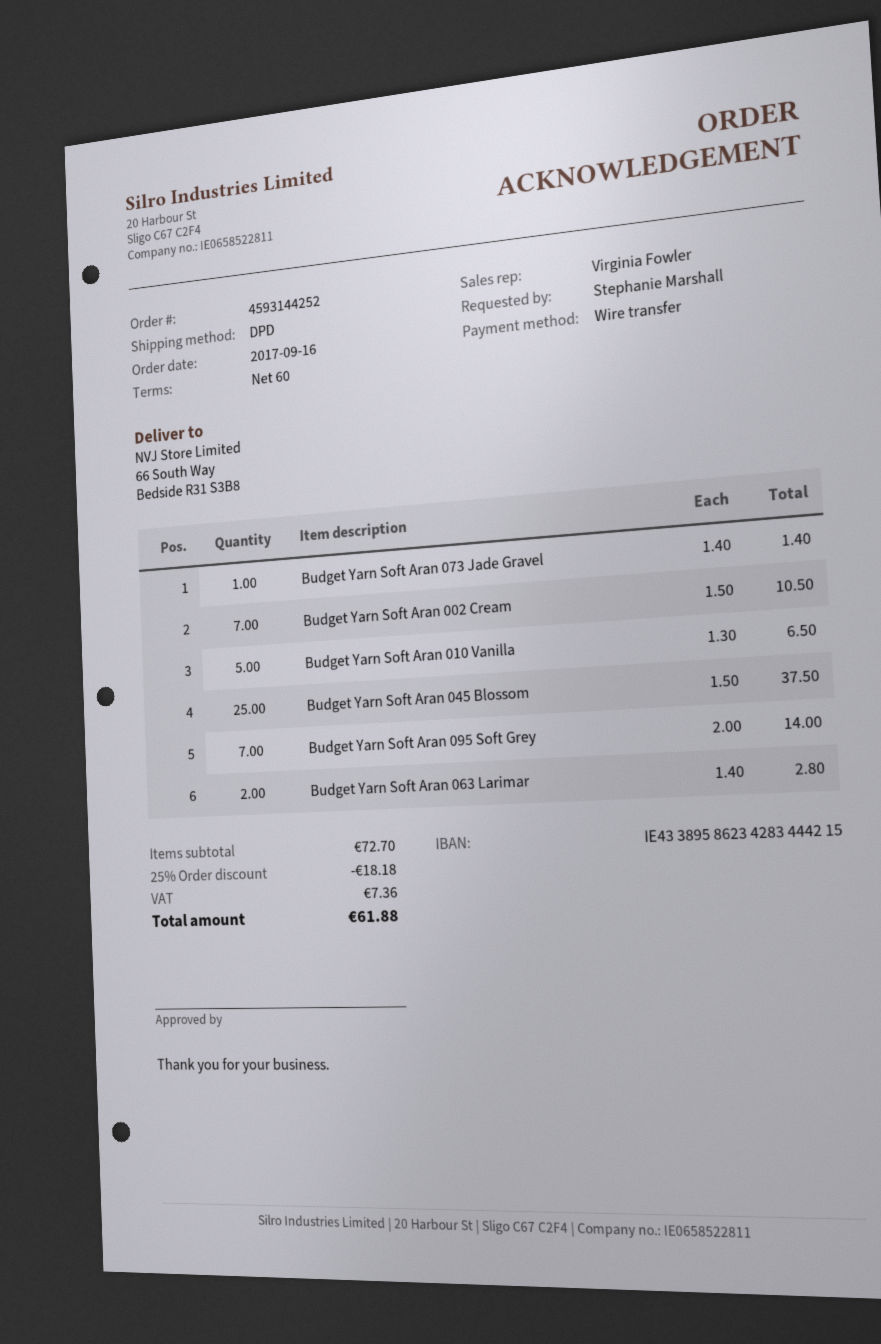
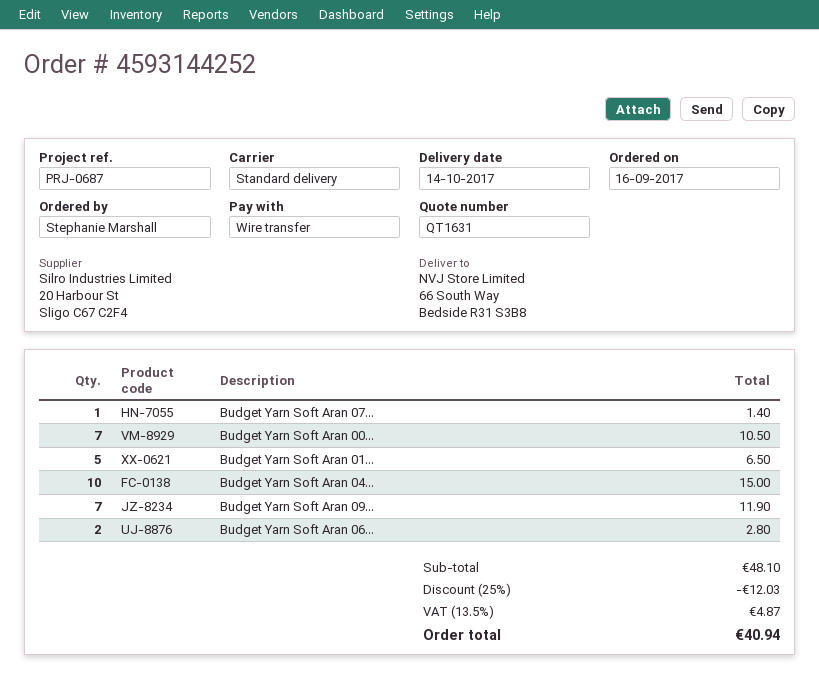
shipping method: DPD -> standard
Budget Yarn Soft Aran 045 Blossom: 25 for 37.50 -> 10 for 15.00
Budget Yarn Soft Aran 095 Soft Grey: 7 for 14.00 -> 7 for 11.90
subtotal: 72.70 -> 48.10
discount: 25% = 18.18 -> 25% = 12.03
tax: 7.36 -> 4.87
total: 61.88 -> 40.94

